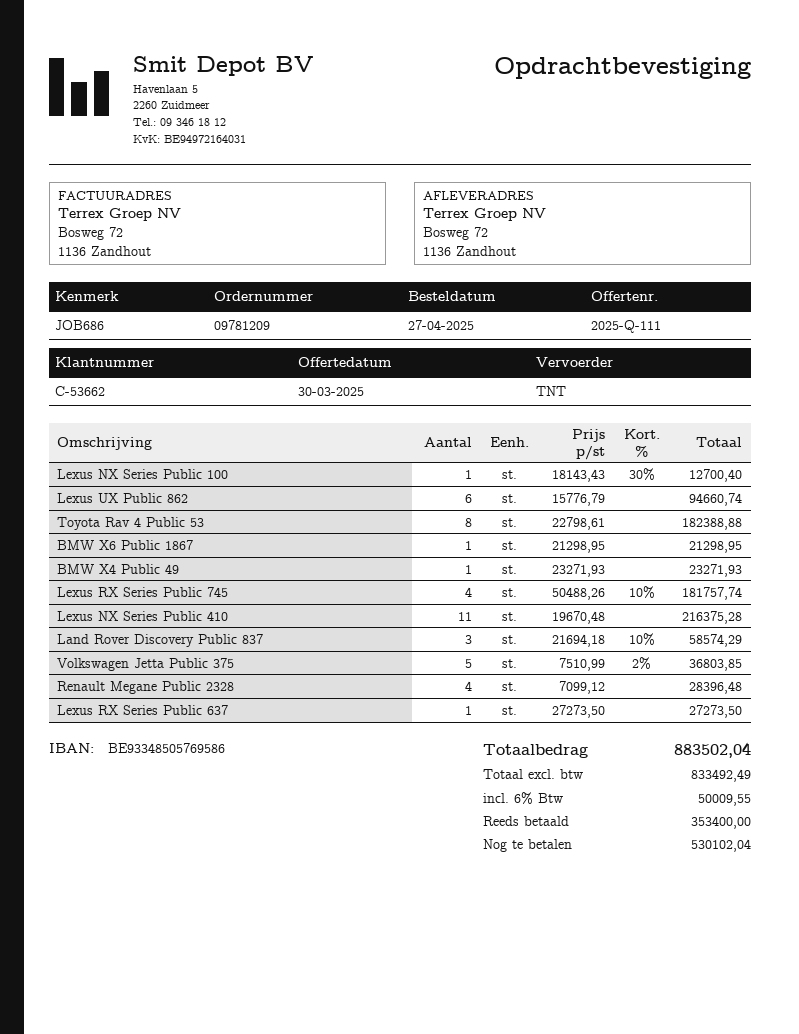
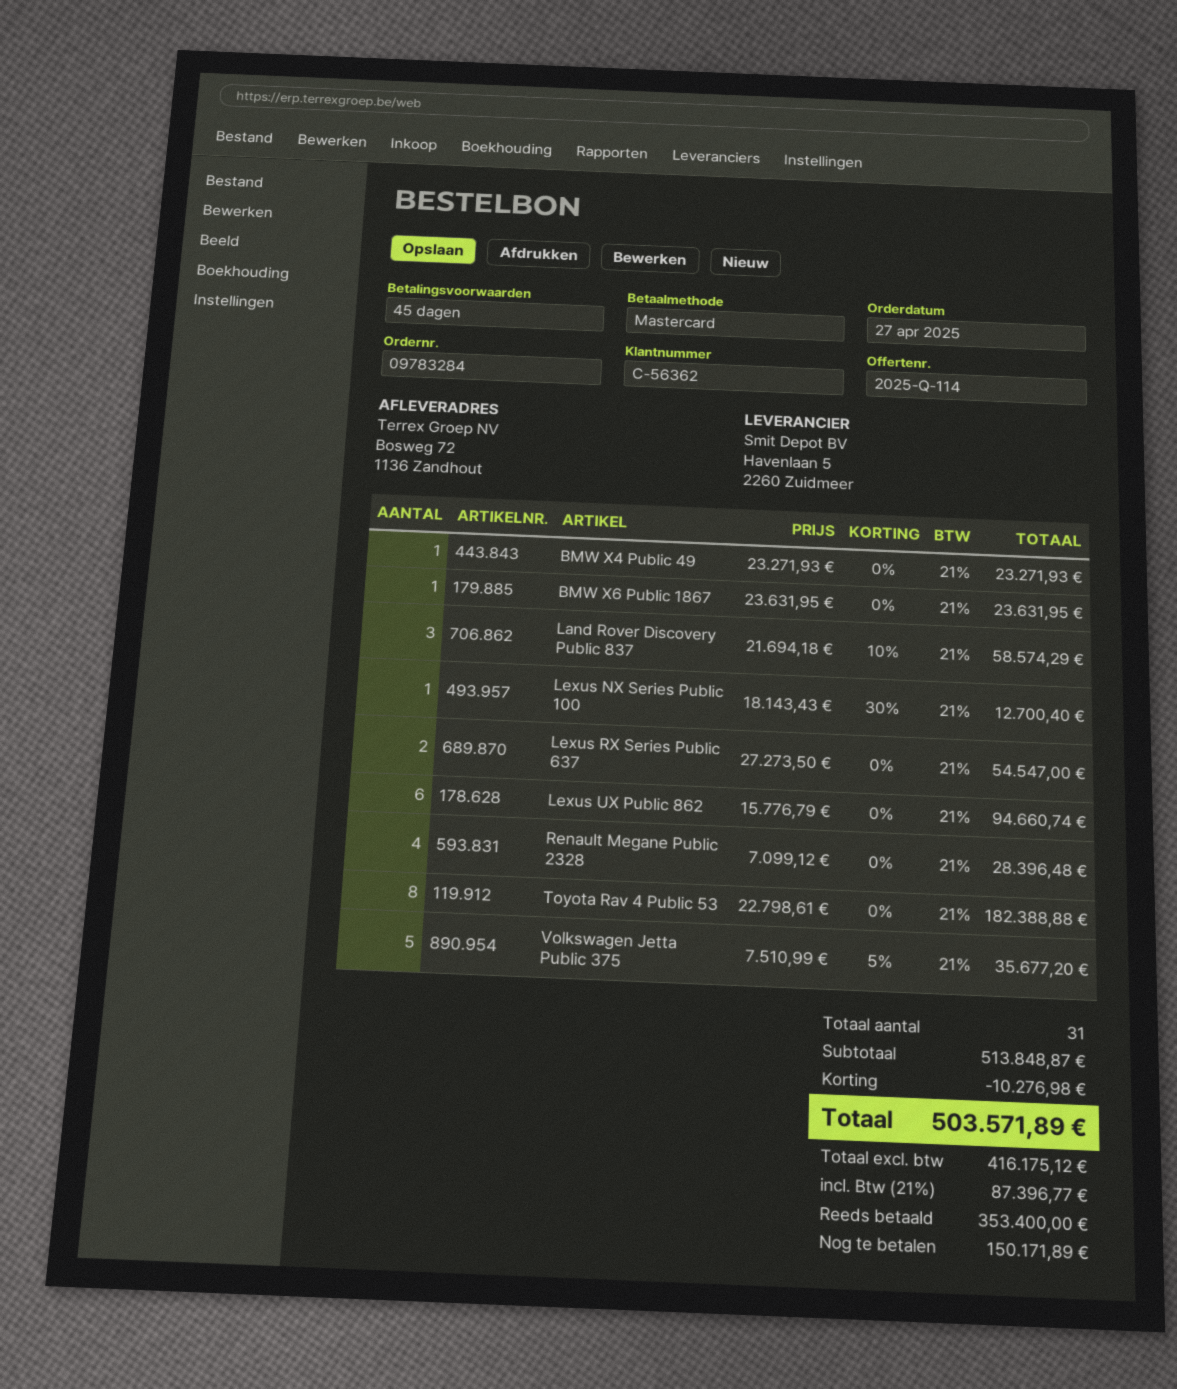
quote number: 2025-Q-111 -> 2025-Q-114
order number: 09781209 -> 09783284
customer number: C-53662 -> C-56362
BMW X6 Public 1867: 1 x 21298.95 = 21298.95 -> 1 x 23631.95 = 23631.95
Lexus RX Series Public 745: 4 x 50488.26 - 10% = 181757.74 -> none
Lexus NX Series Public 410: 11 x 19670.48 = 216375.28 -> none
Volkswagen Jetta Public 375: 5 x 7510.99 - 2% = 36803.85 -> 5 x 7510.99 - 5% = 35677.20
Lexus RX Series Public 637: 1 x 27273.50 = 27273.50 -> 2 x 27273.50 = 54547.00
discount: none -> 10276.98
net: 833492.49 -> 416175.12
tax: 6% = 50009.55 -> 21% = 87396.77
total: 883502.04 -> 503571.89
balance: 530102.04 -> 150171.89

